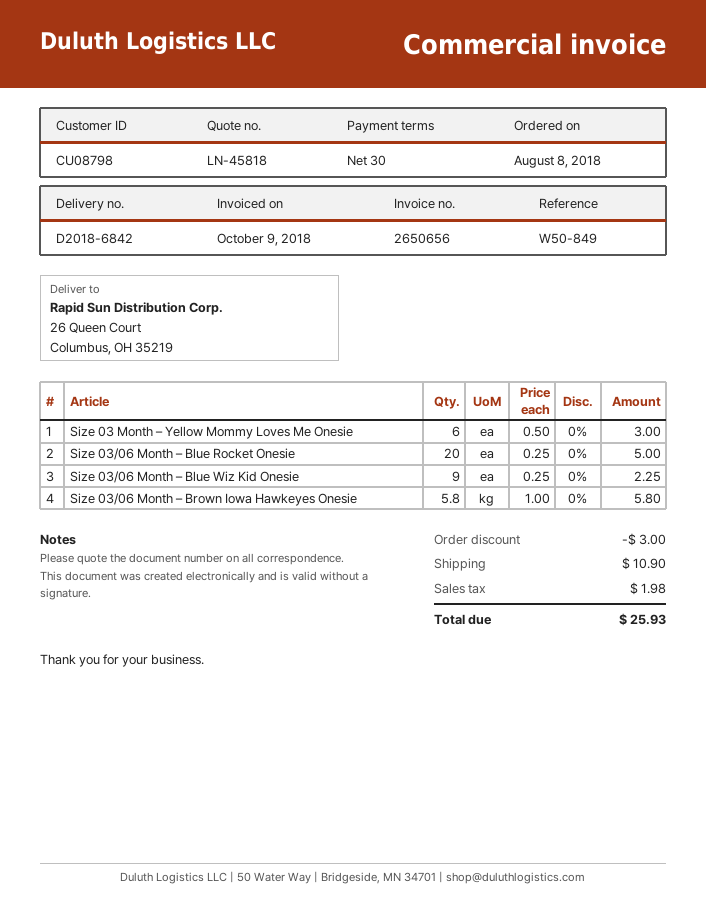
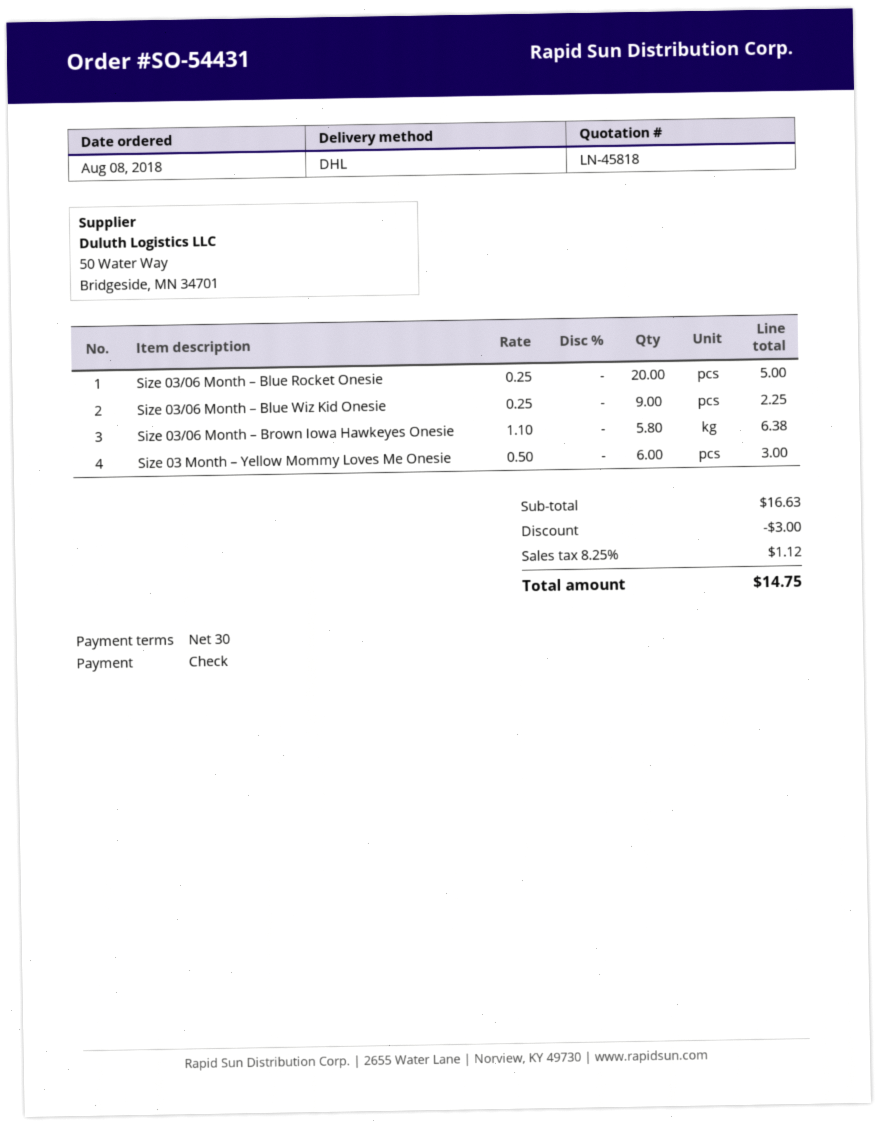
Size 03/06 Month – Brown Iowa Hawkeyes Onesie: 5.8 x 1.00 = 5.80 -> 5.8 x 1.10 = 6.38
shipping: 10.90 -> none
tax: 1.98 -> 1.12
total: 25.93 -> 14.75

